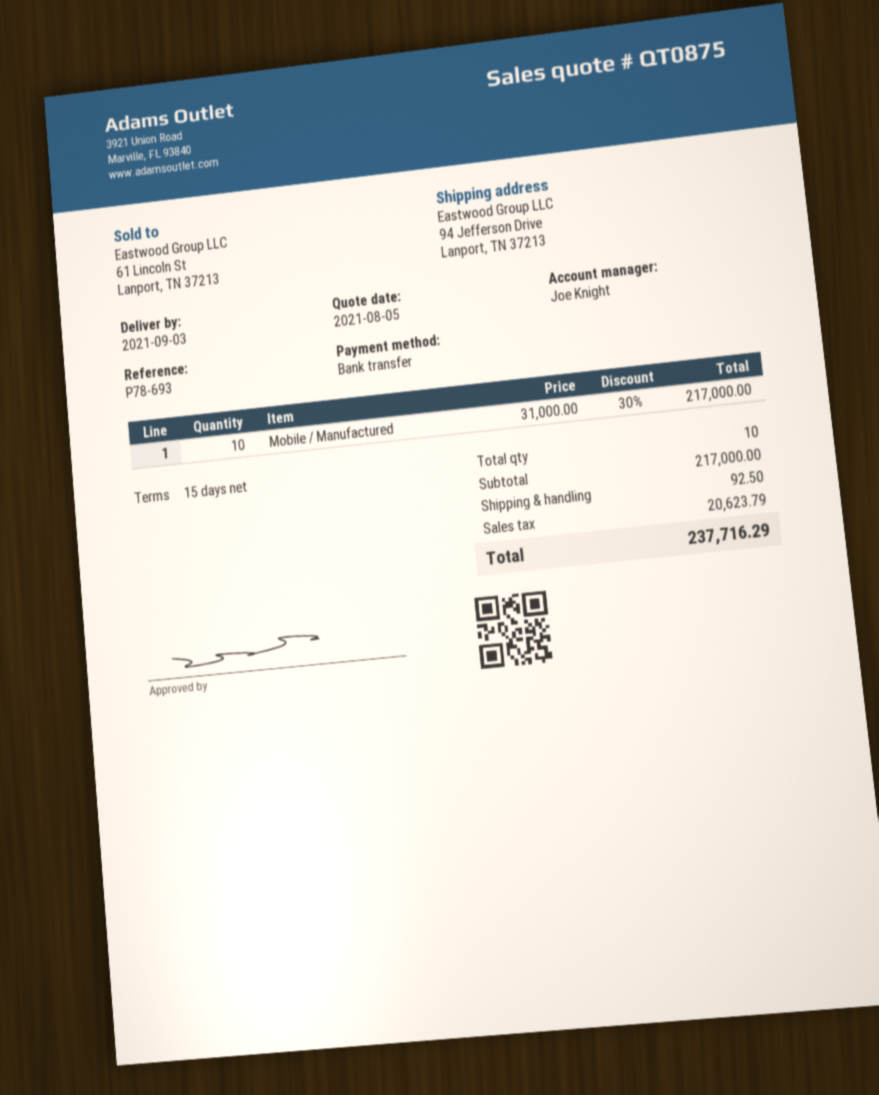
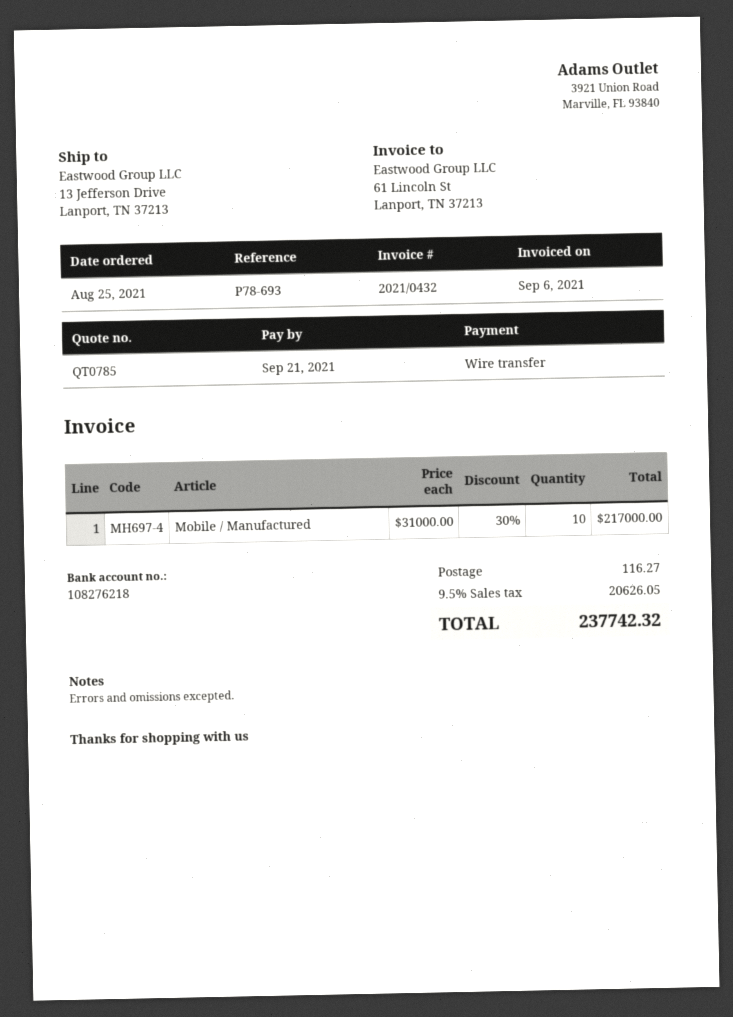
quote number: QT0875 -> QT0785
ship to: 94 Jefferson Drive, Lanport, TN 37213 -> 13 Jefferson Drive, Lanport, TN 37213
shipping: 92.50 -> 116.27
tax: 20623.79 -> 20626.05
total: 237716.29 -> 237742.32

